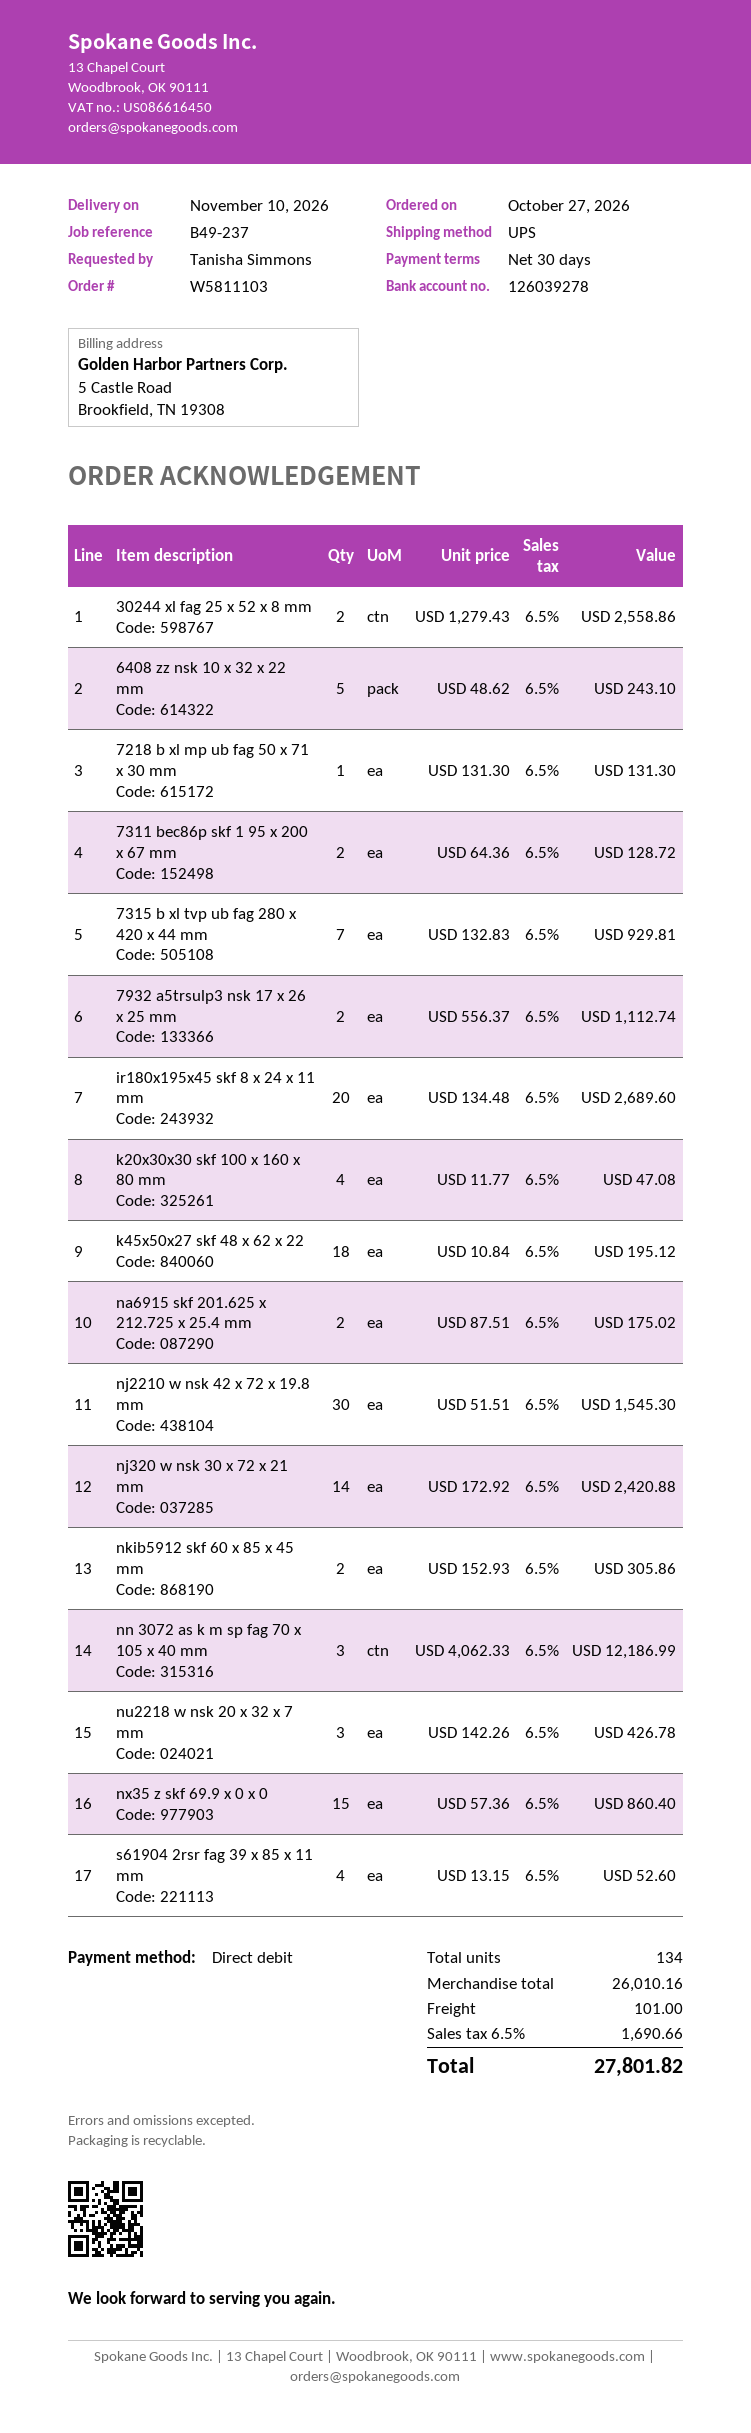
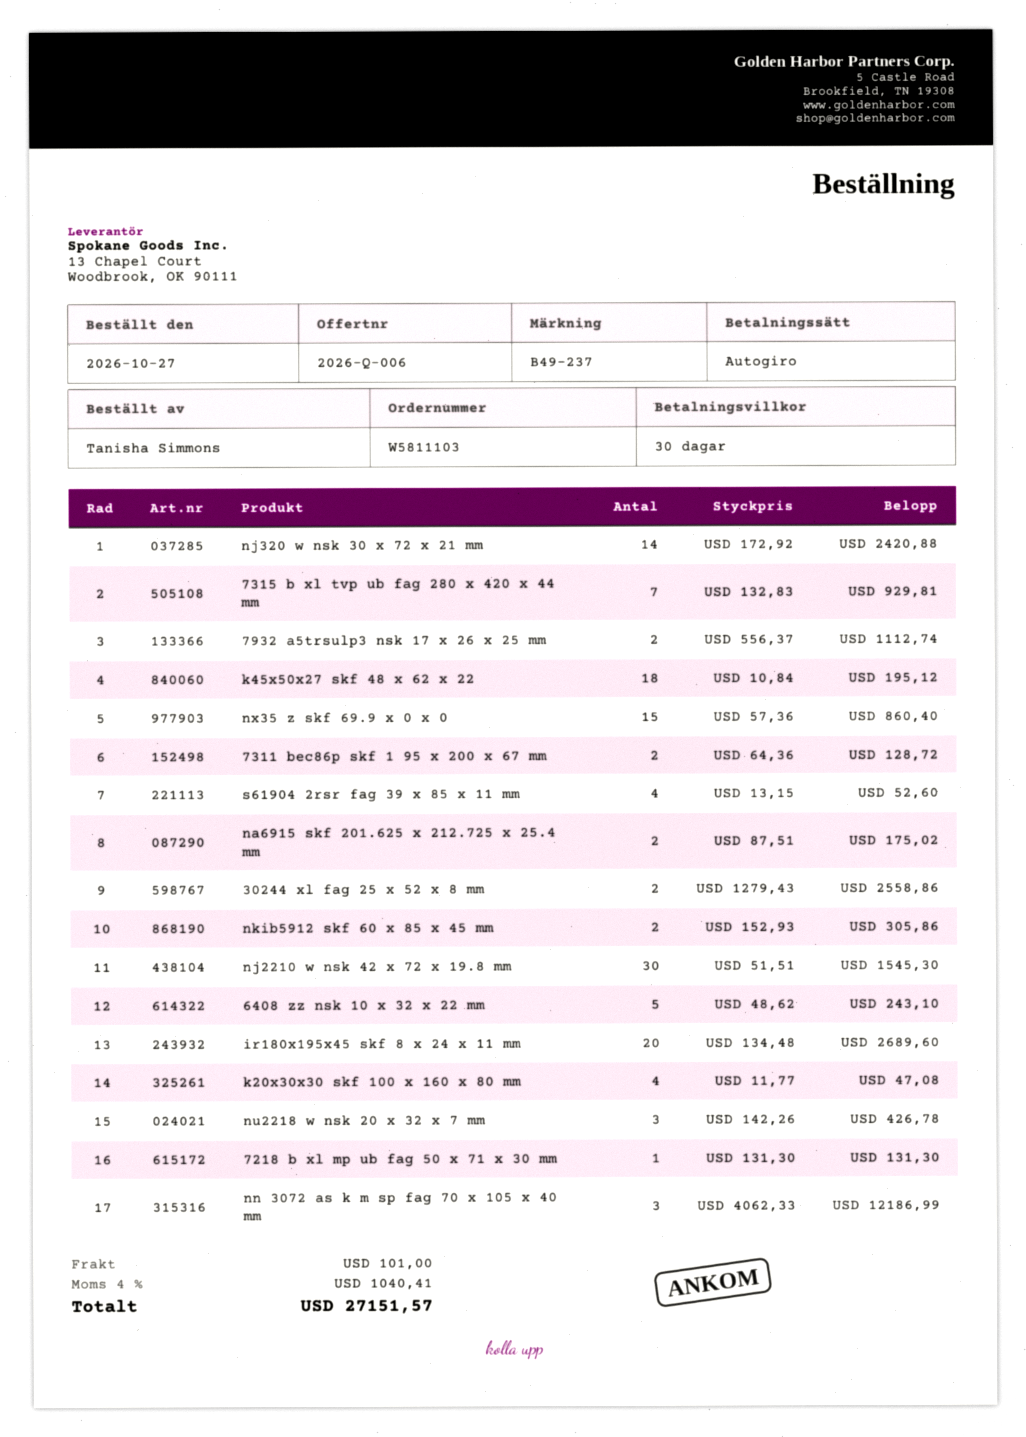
tax: 6.5% = 1690.66 -> 4% = 1040.41
total: 27801.82 -> 27151.57

